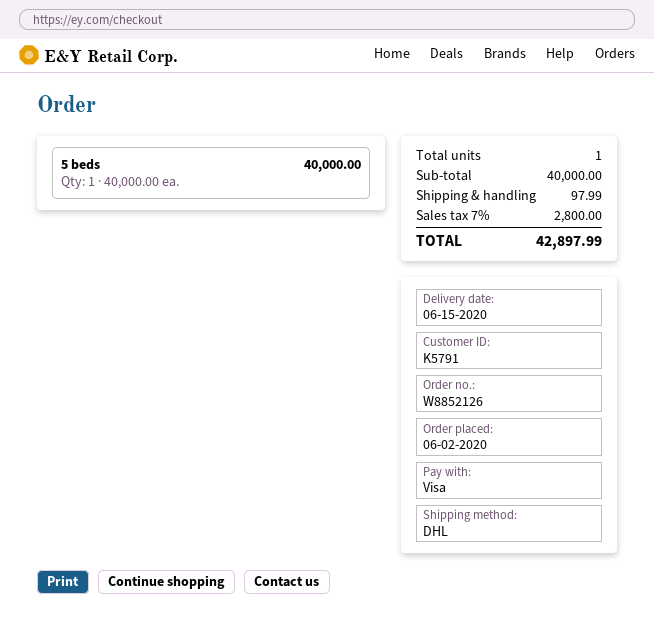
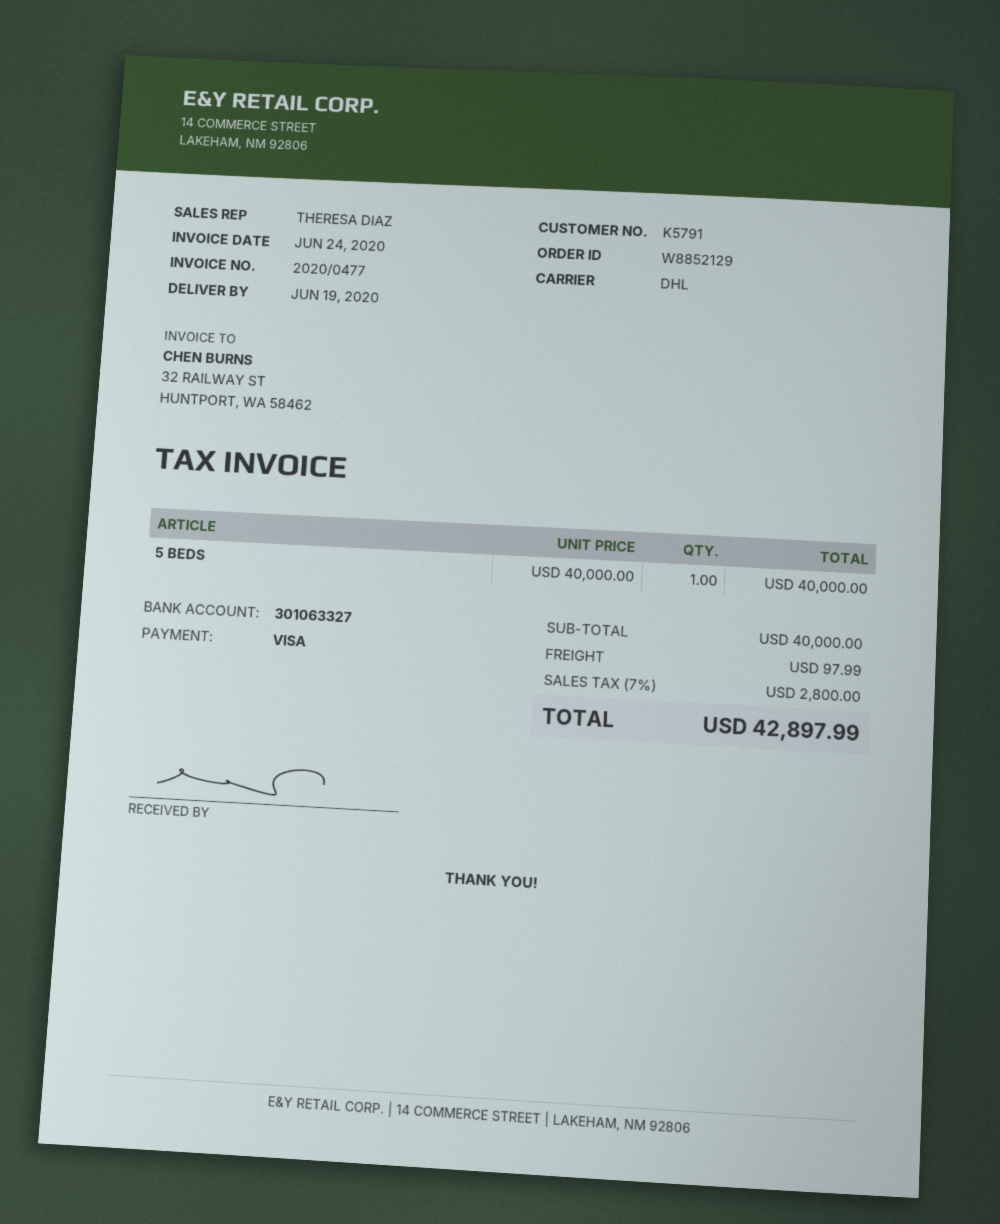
order number: W8852126 -> W8852129
delivery date: 2020-06-15 -> 2020-06-19

